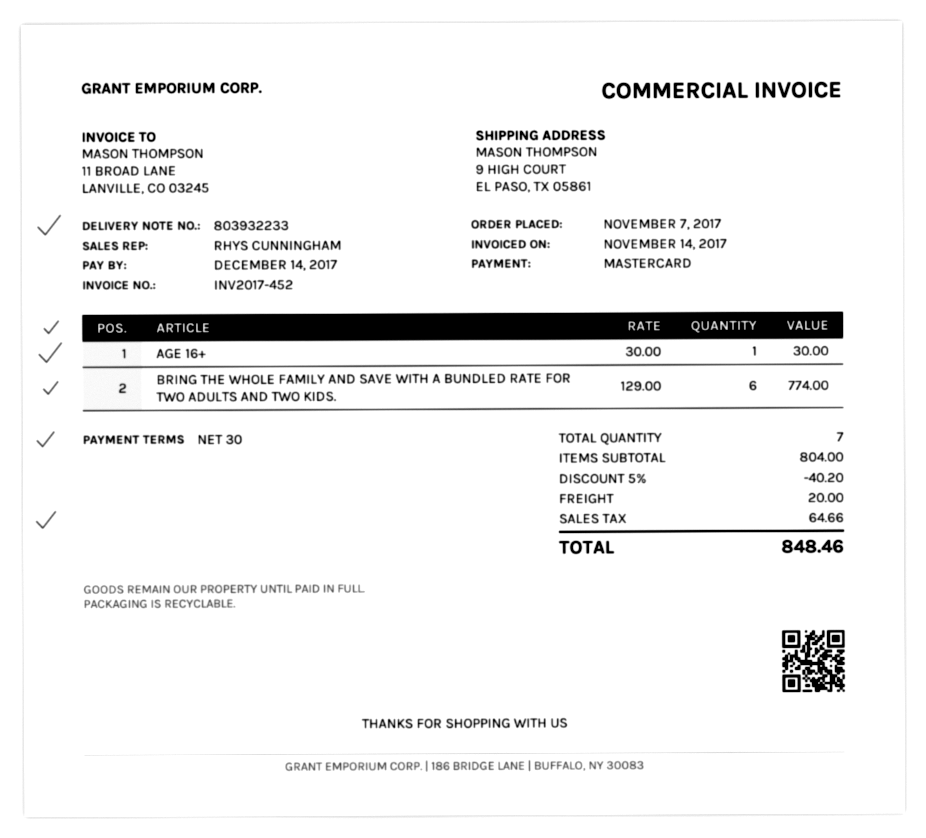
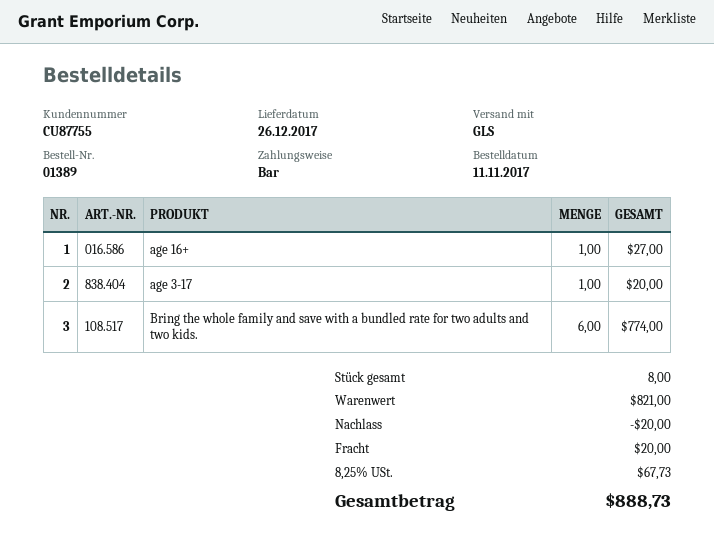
order date: 2017-11-07 -> 2017-11-11
payment method: Mastercard -> cash
AGE 16+: 1 for 30.00 -> 1 for 27.00
age 3-17: none -> 1 for 20.00
total quantity: 7 -> 8
subtotal: 804.00 -> 821.00
discount: 40.20 -> 20.00
tax: 64.66 -> 67.73
total: 848.46 -> 888.73

